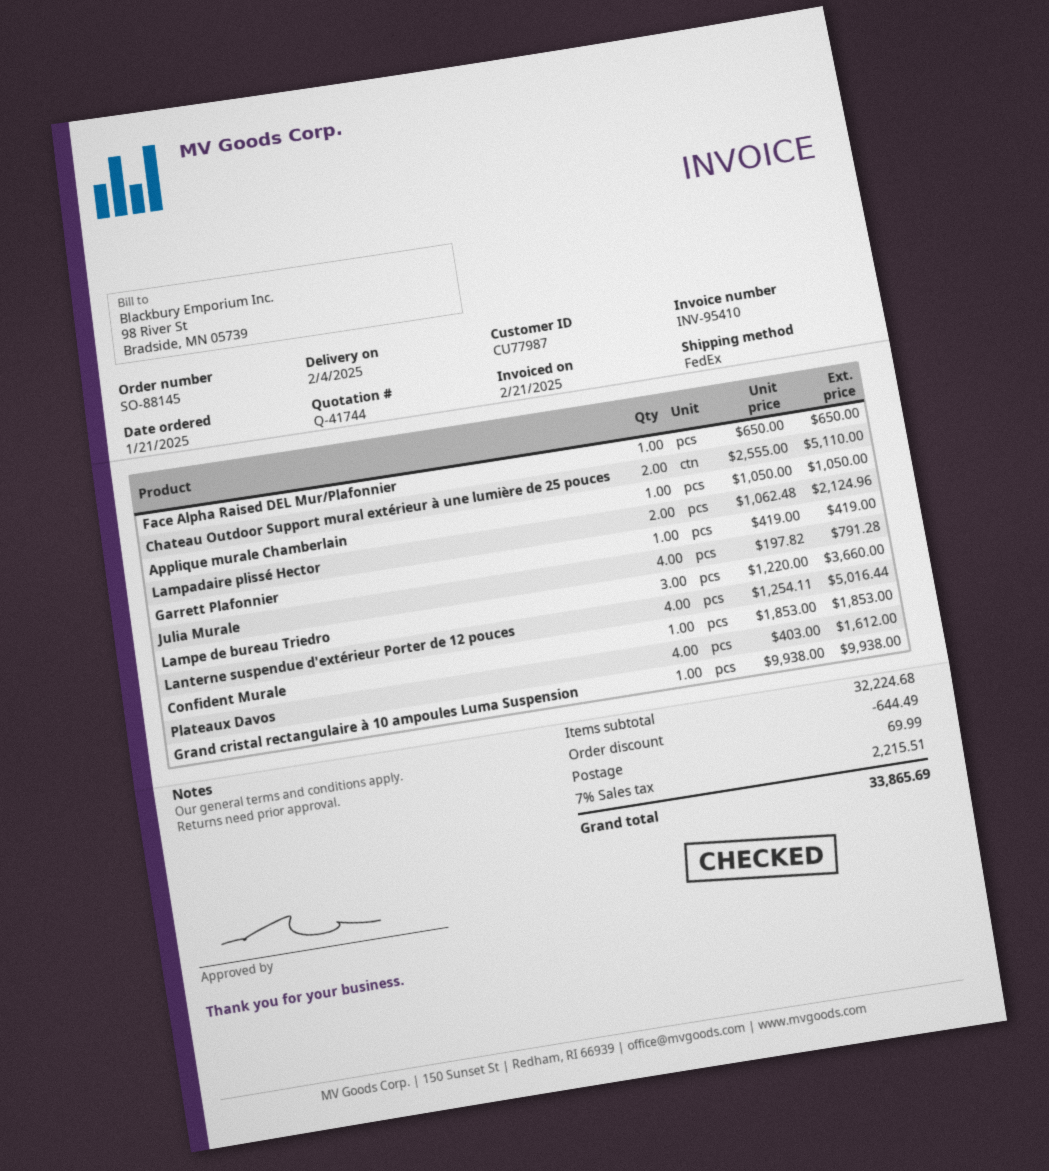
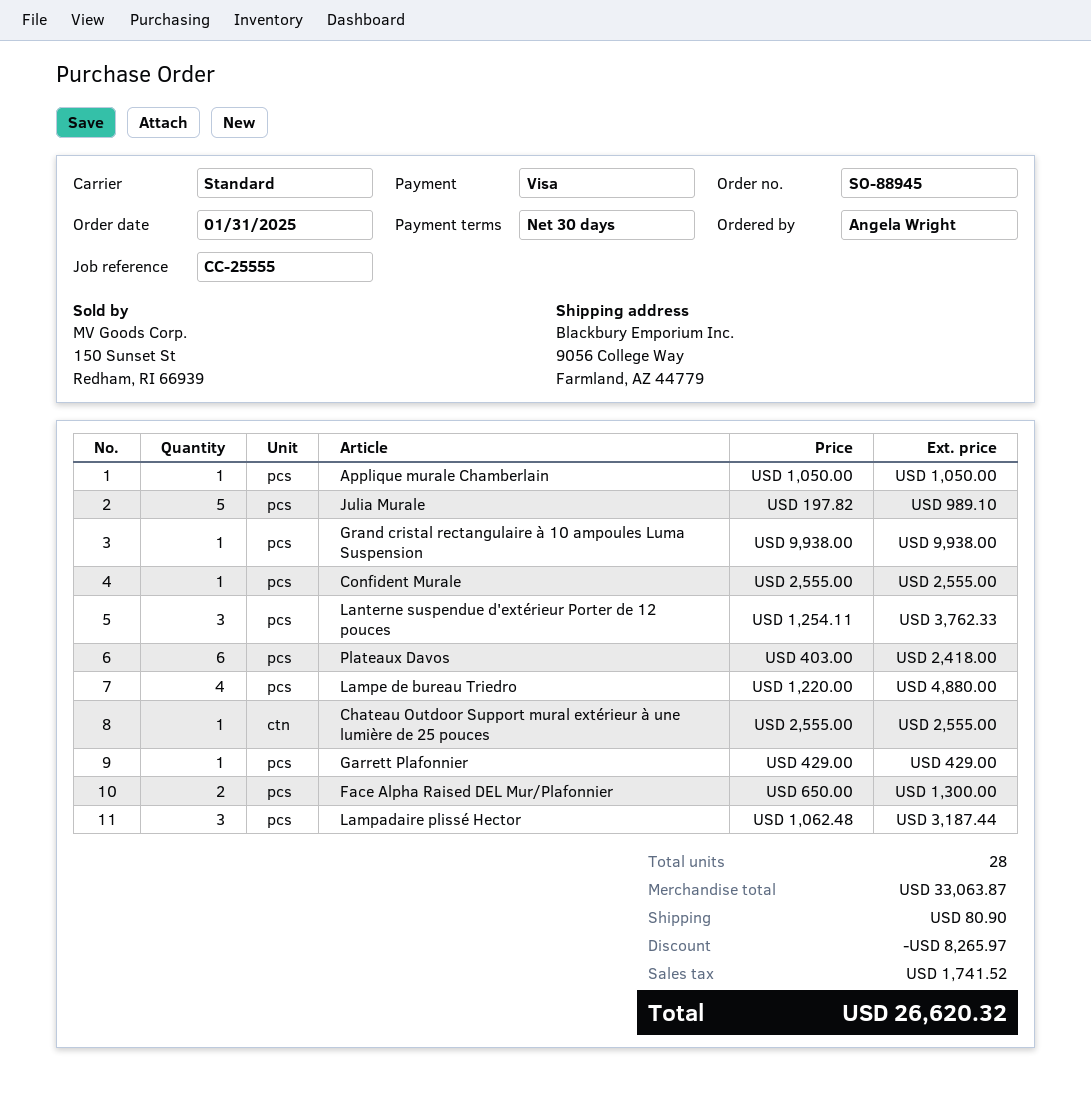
order number: SO-88145 -> SO-88945
order date: 2025-01-21 -> 2025-01-31
shipping method: FedEx -> standard
Face Alpha Raised DEL Mur/Plafonnier: 1 x 650.00 = 650.00 -> 2 x 650.00 = 1300.00
Chateau Outdoor Support mural extérieur à une lumière de 25 pouces: 2 x 2555.00 = 5110.00 -> 1 x 2555.00 = 2555.00
Lampadaire plissé Hector: 2 x 1062.48 = 2124.96 -> 3 x 1062.48 = 3187.44
Garrett Plafonnier: 1 x 419.00 = 419.00 -> 1 x 429.00 = 429.00
Julia Murale: 4 x 197.82 = 791.28 -> 5 x 197.82 = 989.10
Lampe de bureau Triedro: 3 x 1220.00 = 3660.00 -> 4 x 1220.00 = 4880.00
Lanterne suspendue d'extérieur Porter de 12 pouces: 4 x 1254.11 = 5016.44 -> 3 x 1254.11 = 3762.33
Confident Murale: 1 x 1853.00 = 1853.00 -> 1 x 2555.00 = 2555.00
Plateaux Davos: 4 x 403.00 = 1612.00 -> 6 x 403.00 = 2418.00
subtotal: 32224.68 -> 33063.87
discount: 644.49 -> 8265.97
shipping: 69.99 -> 80.90
tax: 2215.51 -> 1741.52
total: 33865.69 -> 26620.32

